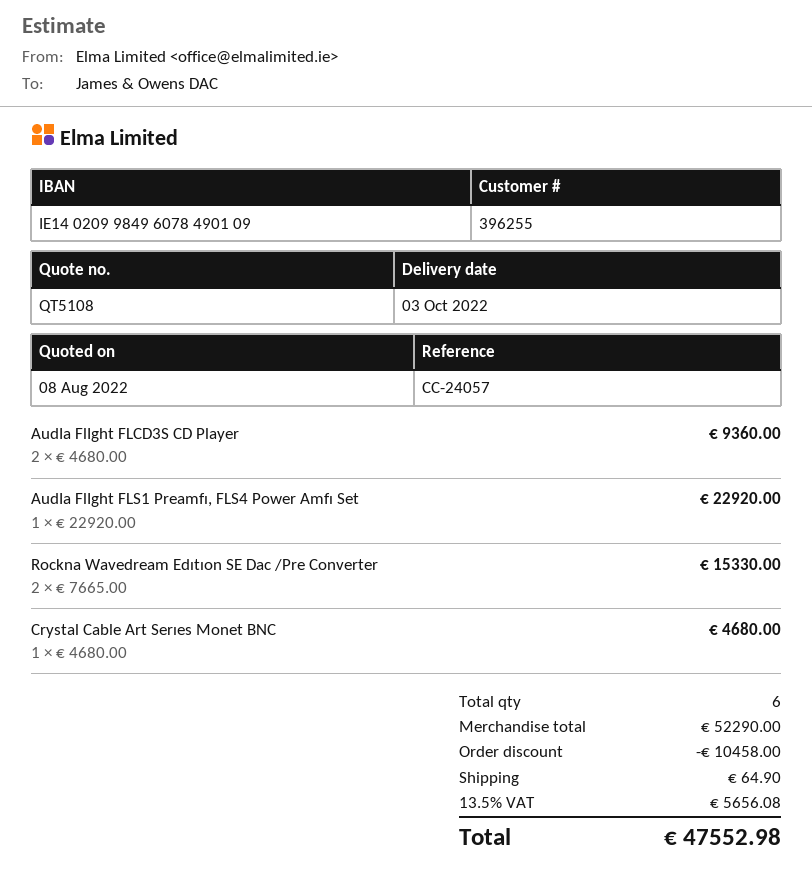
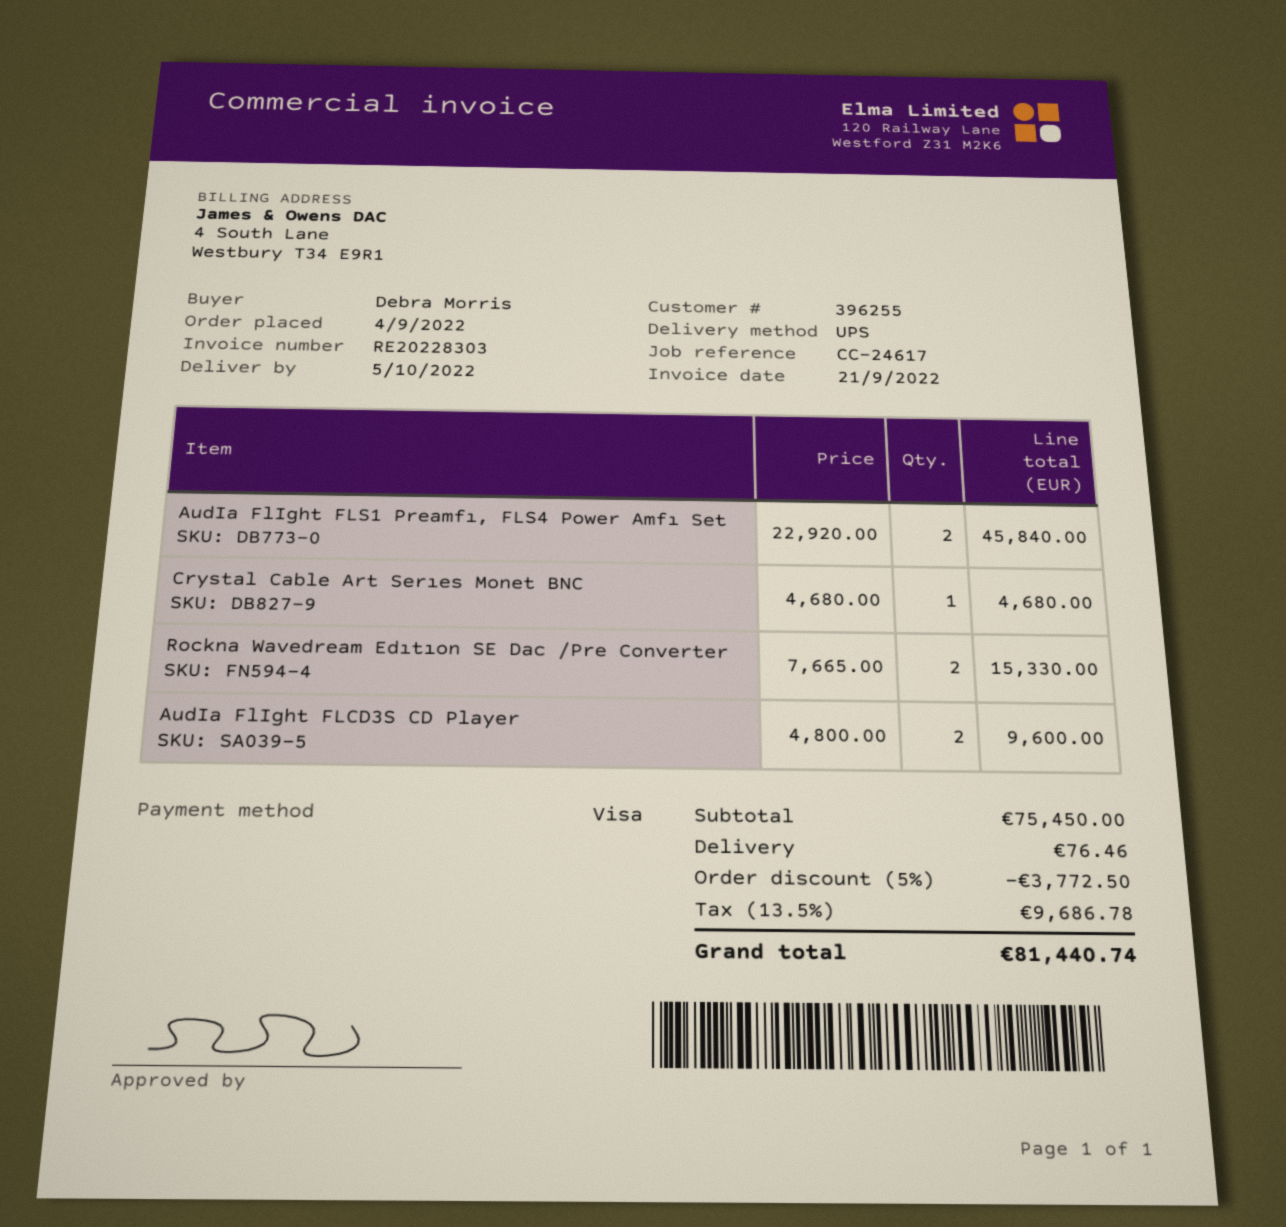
delivery date: 2022-10-03 -> 2022-10-05
reference: CC-24057 -> CC-24617
AudIa FlIght FLCD3S CD Player: 2 x 4680.00 = 9360.00 -> 2 x 4800.00 = 9600.00
AudIa FlIght FLS1 Preamfı, FLS4 Power Amfı Set: 1 x 22920.00 = 22920.00 -> 2 x 22920.00 = 45840.00
subtotal: 52290.00 -> 75450.00
discount: 10458.00 -> 3772.50
shipping: 64.90 -> 76.46
tax: 13.5% = 5656.08 -> 13.5% = 9686.78
total: 47552.98 -> 81440.74

